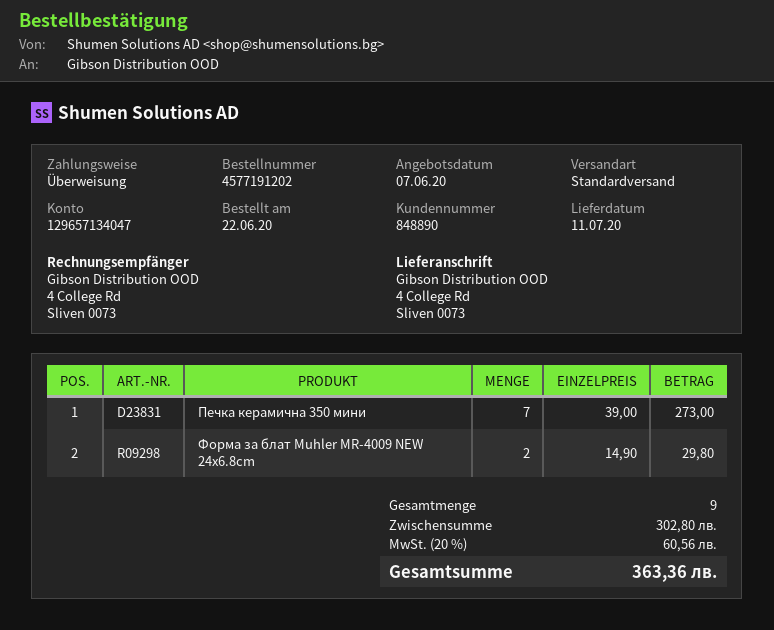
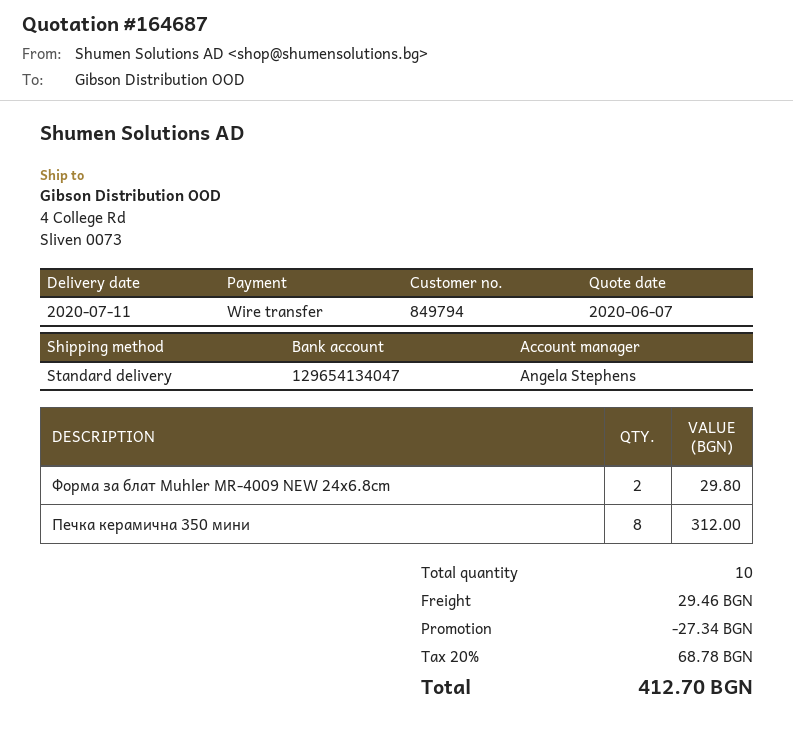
customer number: 848890 -> 849794
bank account: 129657134047 -> 129654134047
Печка керамична 350 мини: 7 for 273.00 -> 8 for 312.00
total quantity: 9 -> 10
discount: none -> 27.34
shipping: none -> 29.46
tax: 20% = 60.56 -> 20% = 68.78
total: 363.36 -> 412.70

